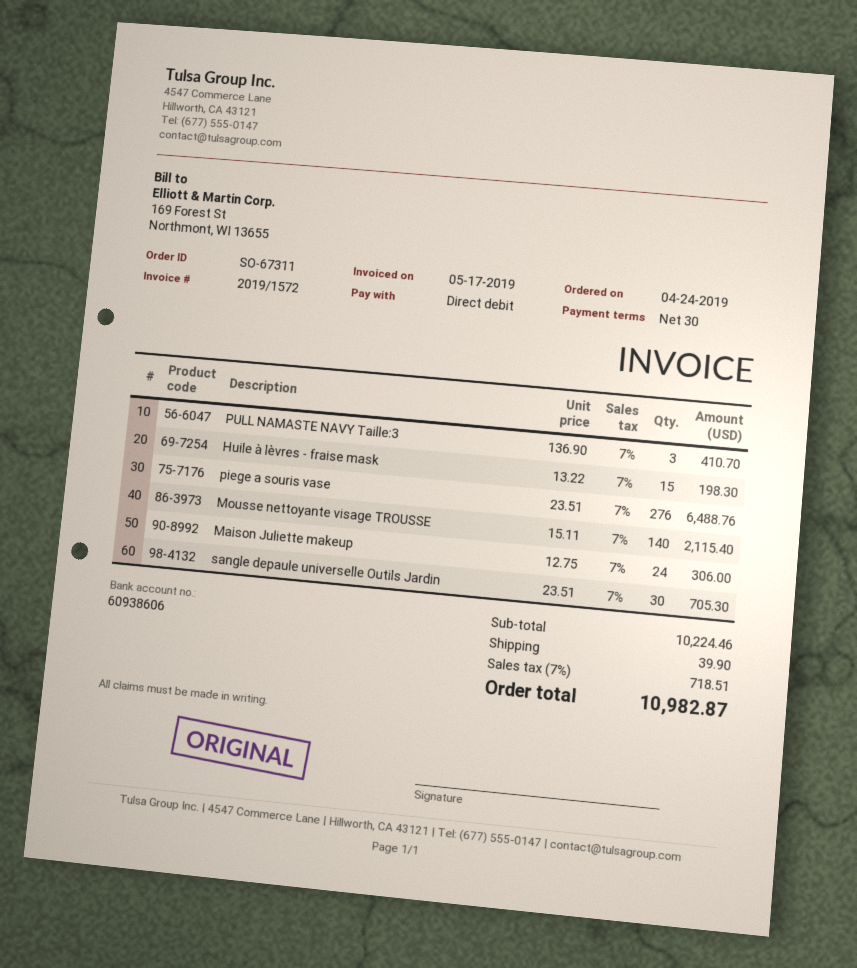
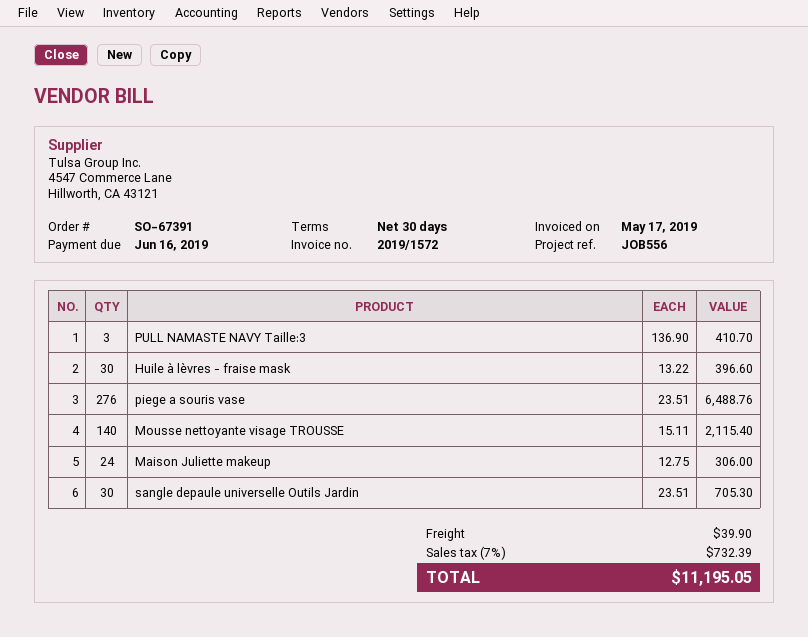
order number: SO-67311 -> SO-67391
Huile à lèvres - fraise mask: 15 x 13.22 = 198.30 -> 30 x 13.22 = 396.60
tax: 7% = 718.51 -> 7% = 732.39
total: 10982.87 -> 11195.05

